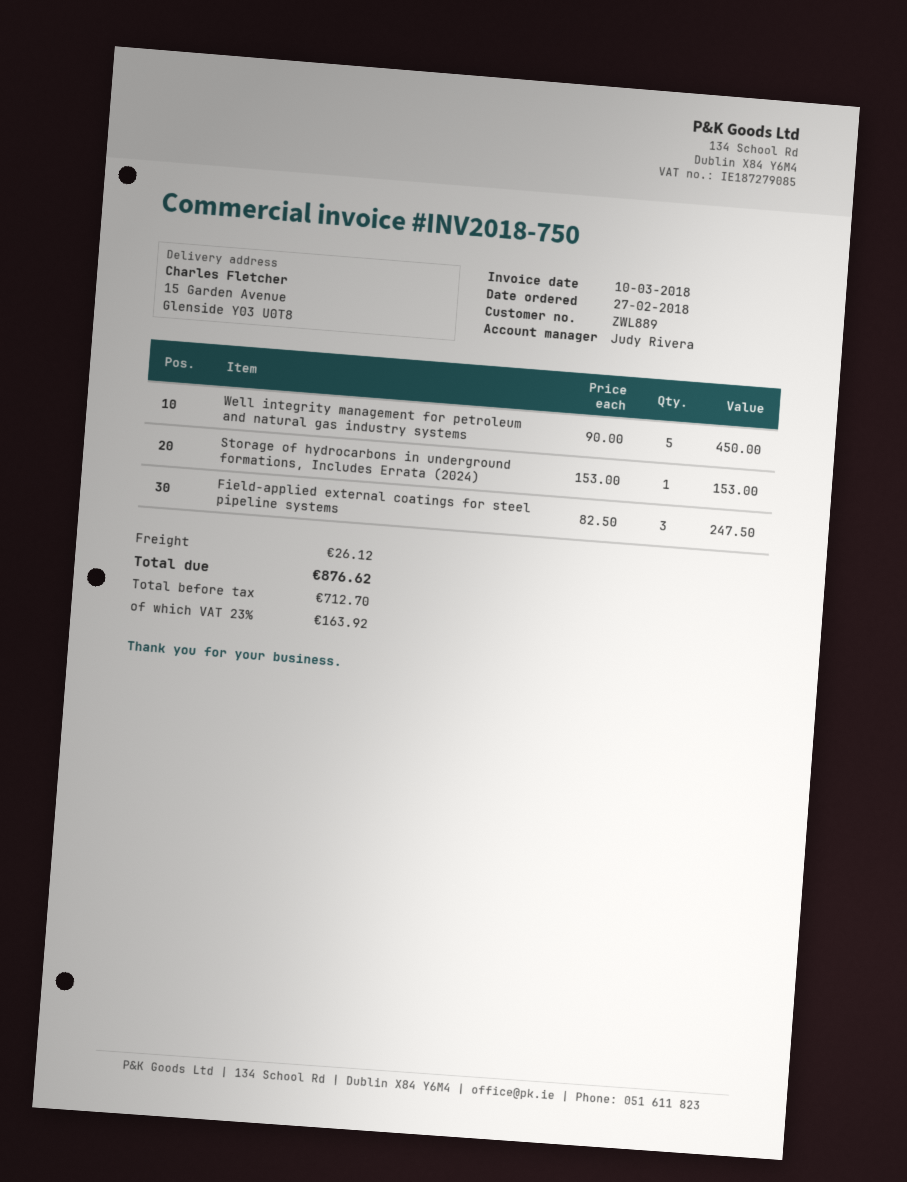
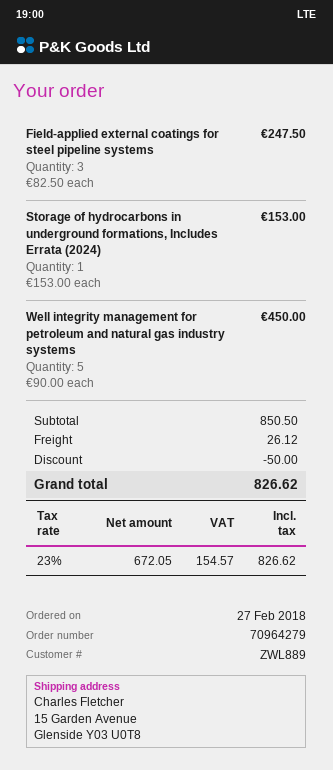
discount: none -> 50.00
net: 712.70 -> 672.05
tax: 23% = 163.92 -> 23% = 154.57
total: 876.62 -> 826.62

